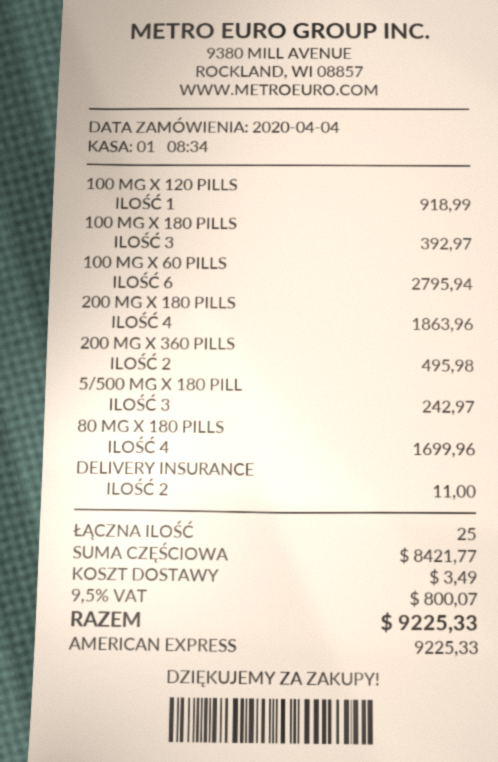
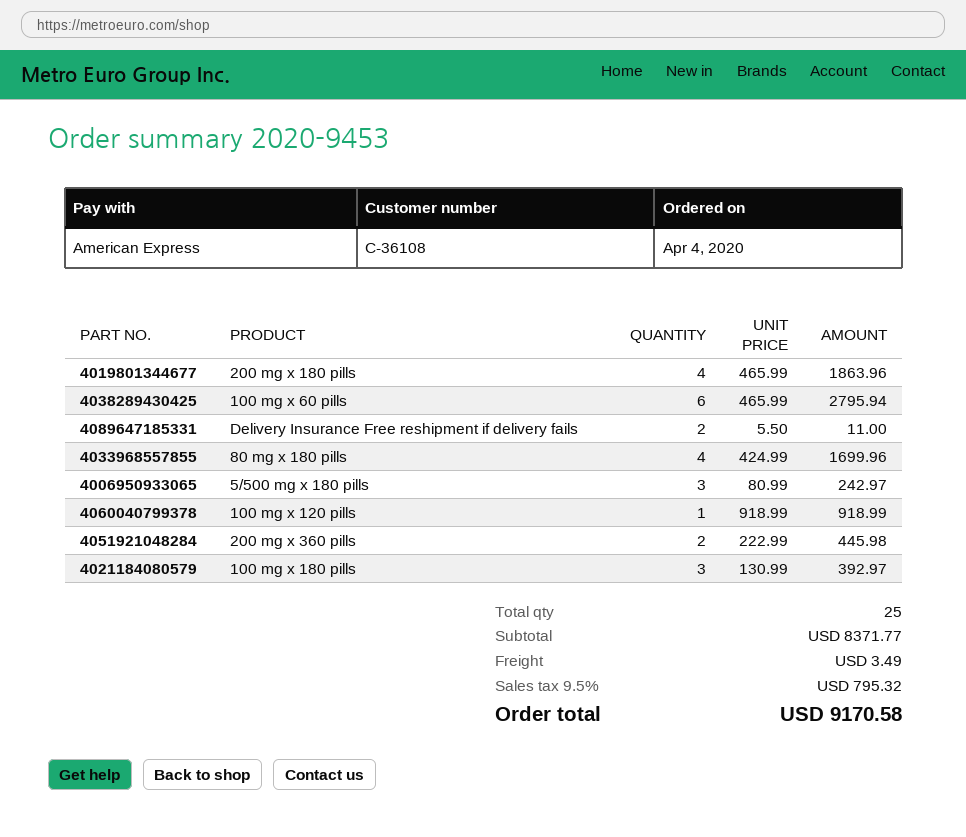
200 MG X 360 PILLS: 2 for 495.98 -> 2 for 445.98
subtotal: 8421.77 -> 8371.77
tax: 9.5% = 800.07 -> 9.5% = 795.32
total: 9225.33 -> 9170.58

